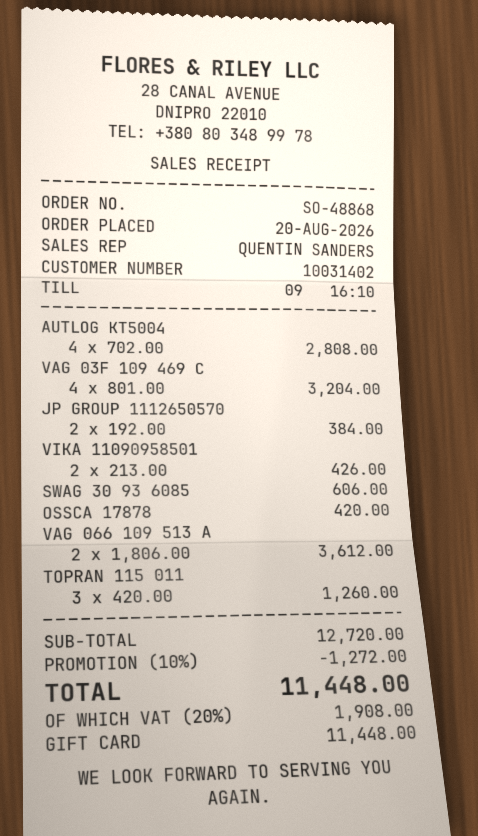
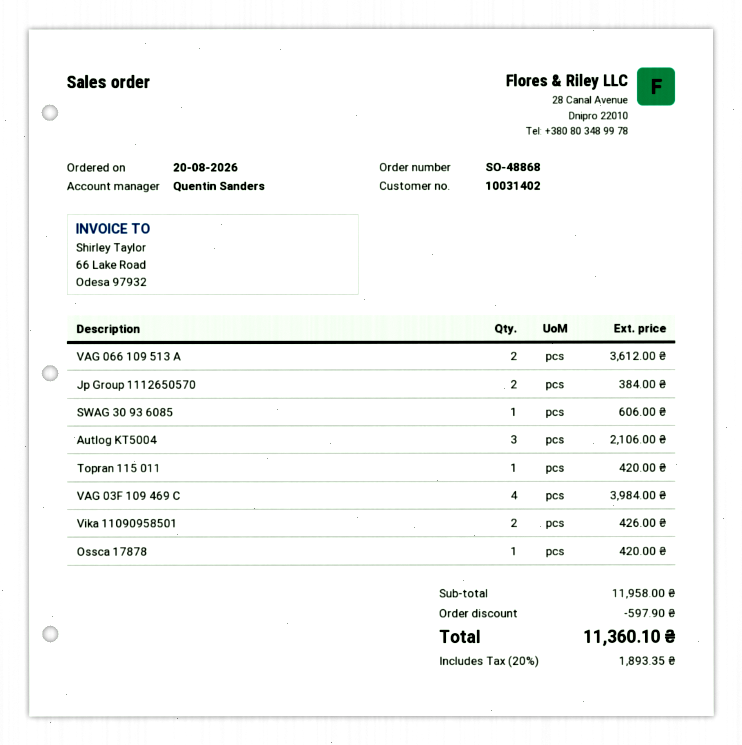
AUTLOG KT5004: 4 for 2808.00 -> 3 for 2106.00
VAG 03F 109 469 C: 4 for 3204.00 -> 4 for 3984.00
TOPRAN 115 011: 3 for 1260.00 -> 1 for 420.00
subtotal: 12720.00 -> 11958.00
discount: 1272.00 -> 597.90
tax: 20% = 1908.00 -> 20% = 1893.35
total: 11448.00 -> 11360.10

